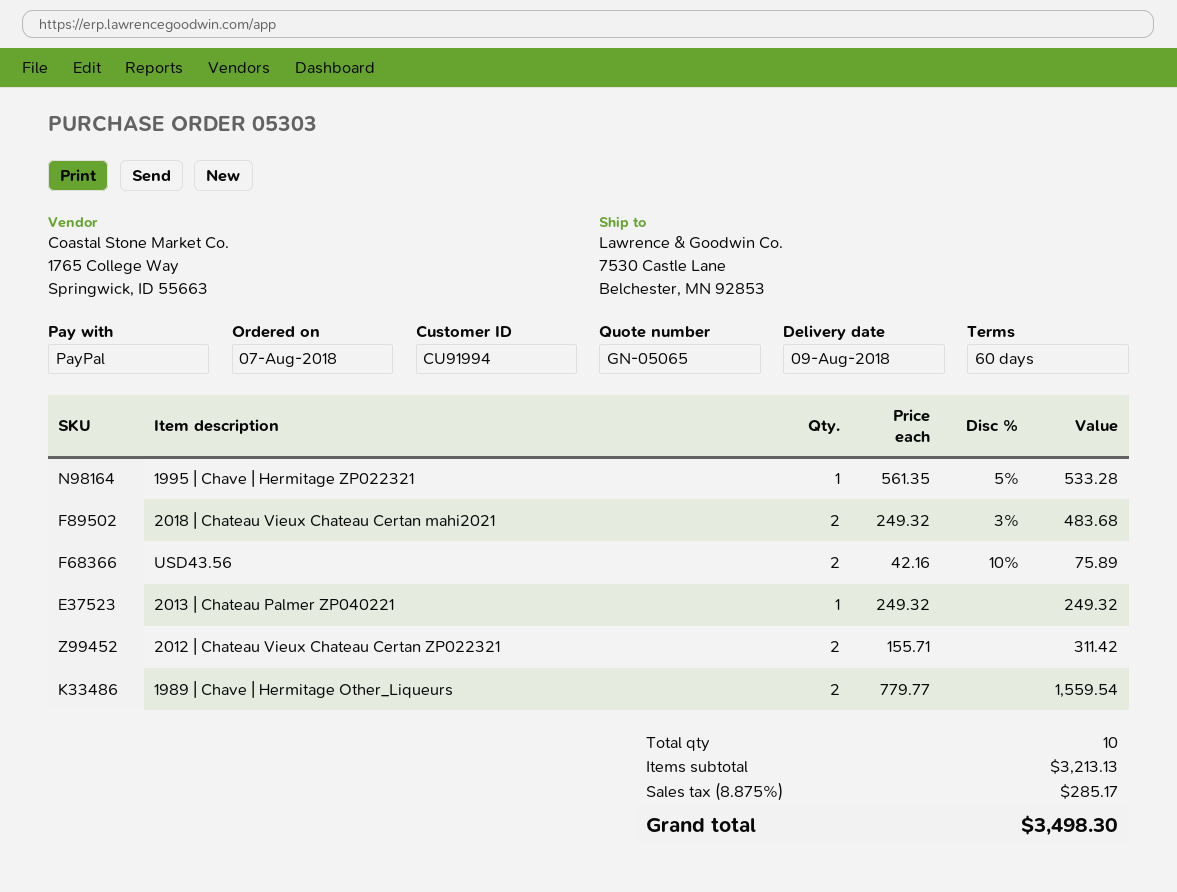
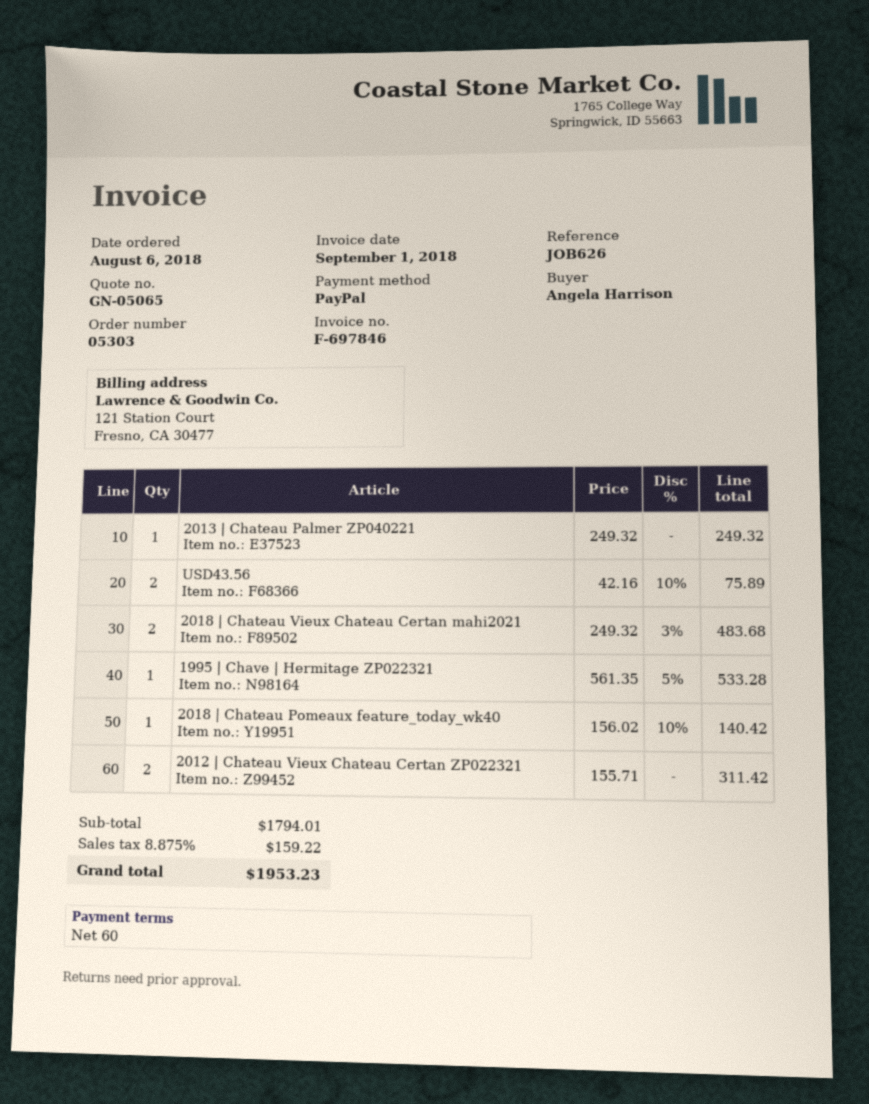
order date: 2018-08-07 -> 2018-08-06
1989 | Chave | Hermitage Other_Liqueurs: 2 x 779.77 = 1559.54 -> none
2018 | Chateau Pomeaux feature_today_wk40: none -> 1 x 156.02 - 10% = 140.42
subtotal: 3213.13 -> 1794.01
tax: 8.875% = 285.17 -> 8.875% = 159.22
total: 3498.30 -> 1953.23

